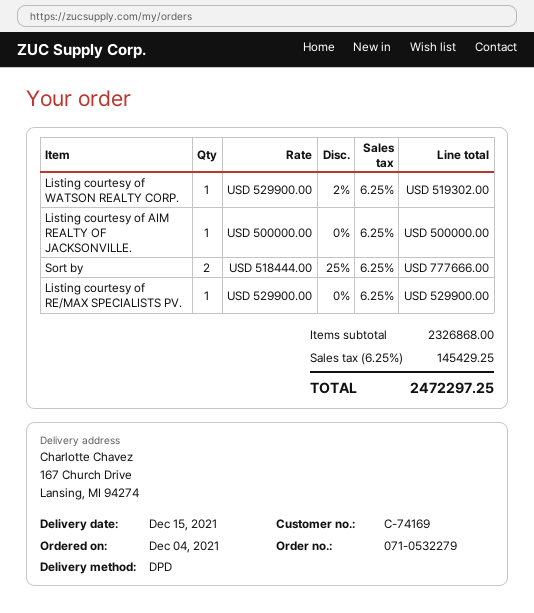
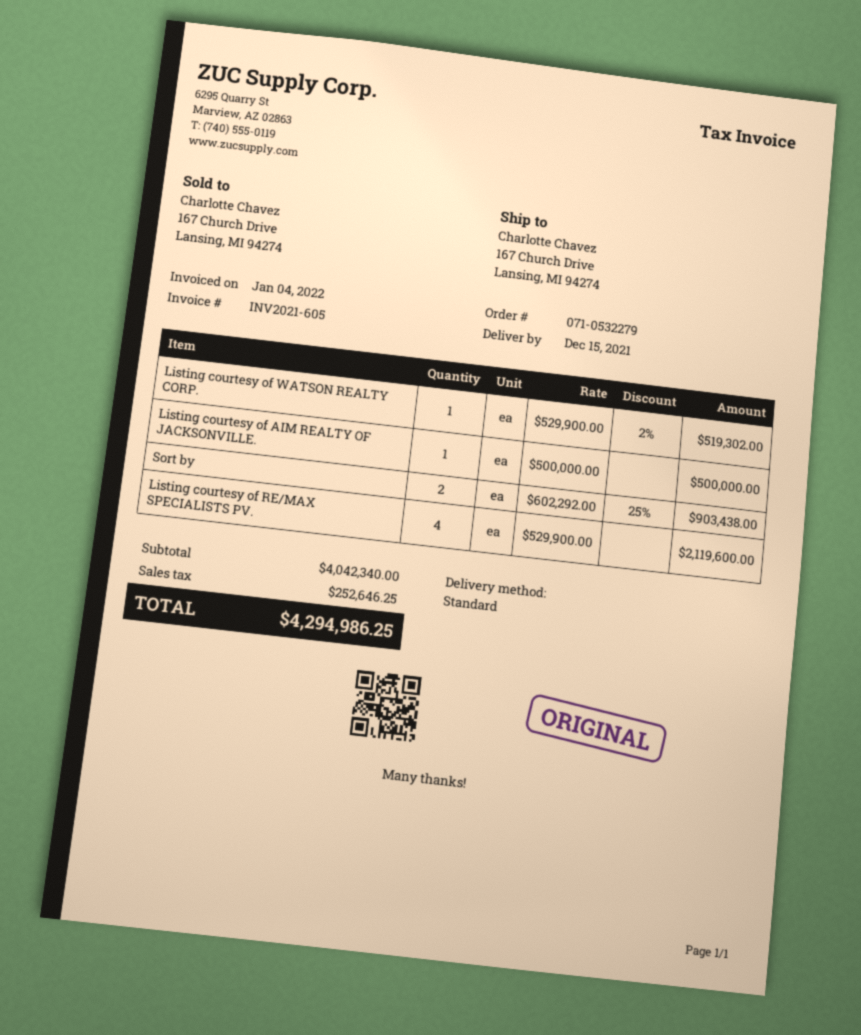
shipping method: DPD -> standard
Sort by: 2 x 518444.00 - 25% = 777666.00 -> 2 x 602292.00 - 25% = 903438.00
Listing courtesy of RE/MAX SPECIALISTS PV.: 1 x 529900.00 = 529900.00 -> 4 x 529900.00 = 2119600.00
subtotal: 2326868.00 -> 4042340.00
tax: 145429.25 -> 252646.25
total: 2472297.25 -> 4294986.25

